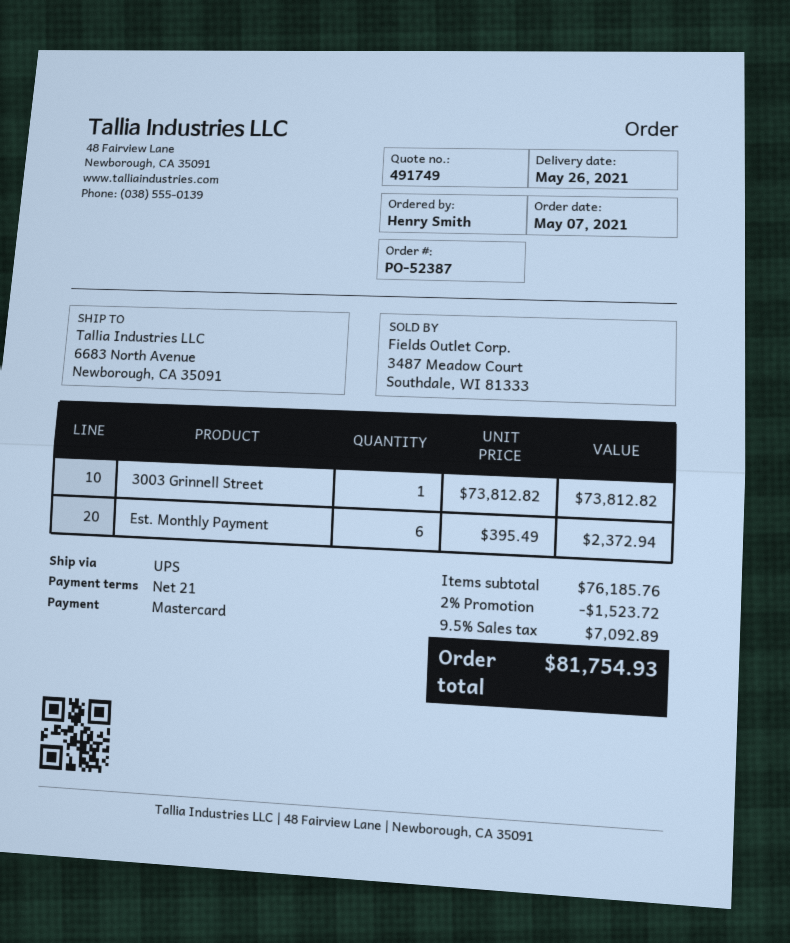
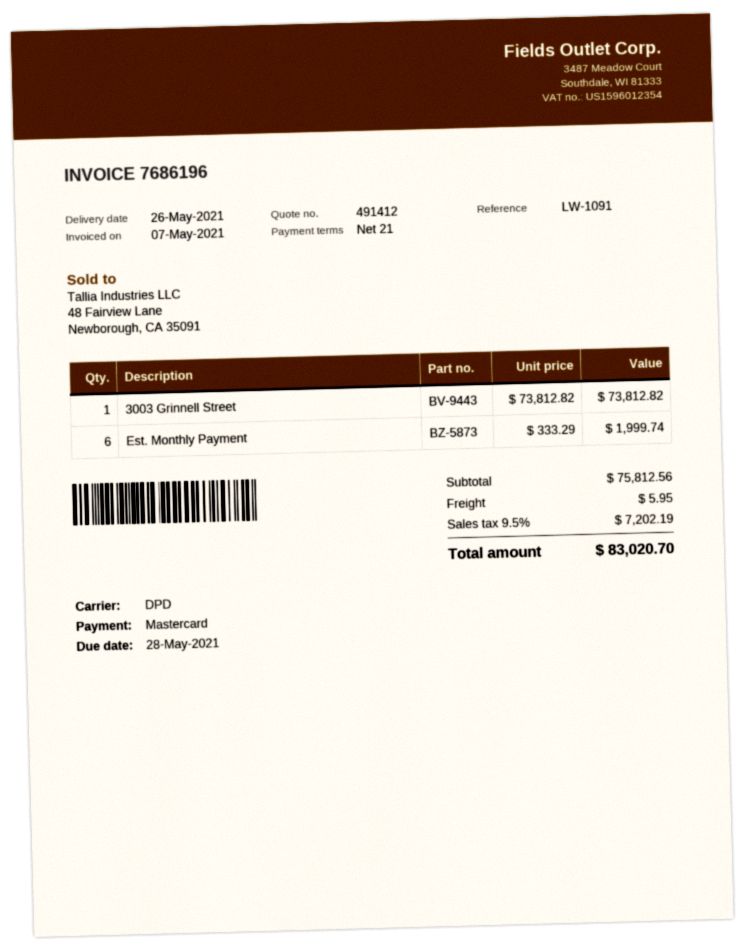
quote number: 491749 -> 491412
shipping method: UPS -> DPD
Est. Monthly Payment: 6 x 395.49 = 2372.94 -> 6 x 333.29 = 1999.74
subtotal: 76185.76 -> 75812.56
discount: 2% = 1523.72 -> none
shipping: none -> 5.95
tax: 9.5% = 7092.89 -> 9.5% = 7202.19
total: 81754.93 -> 83020.70

